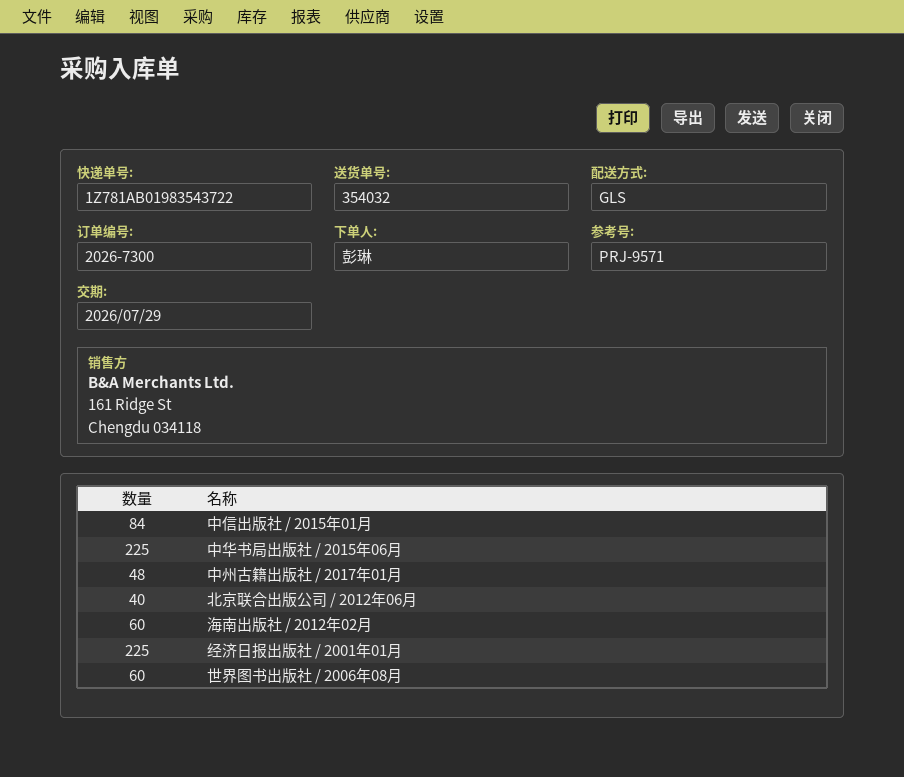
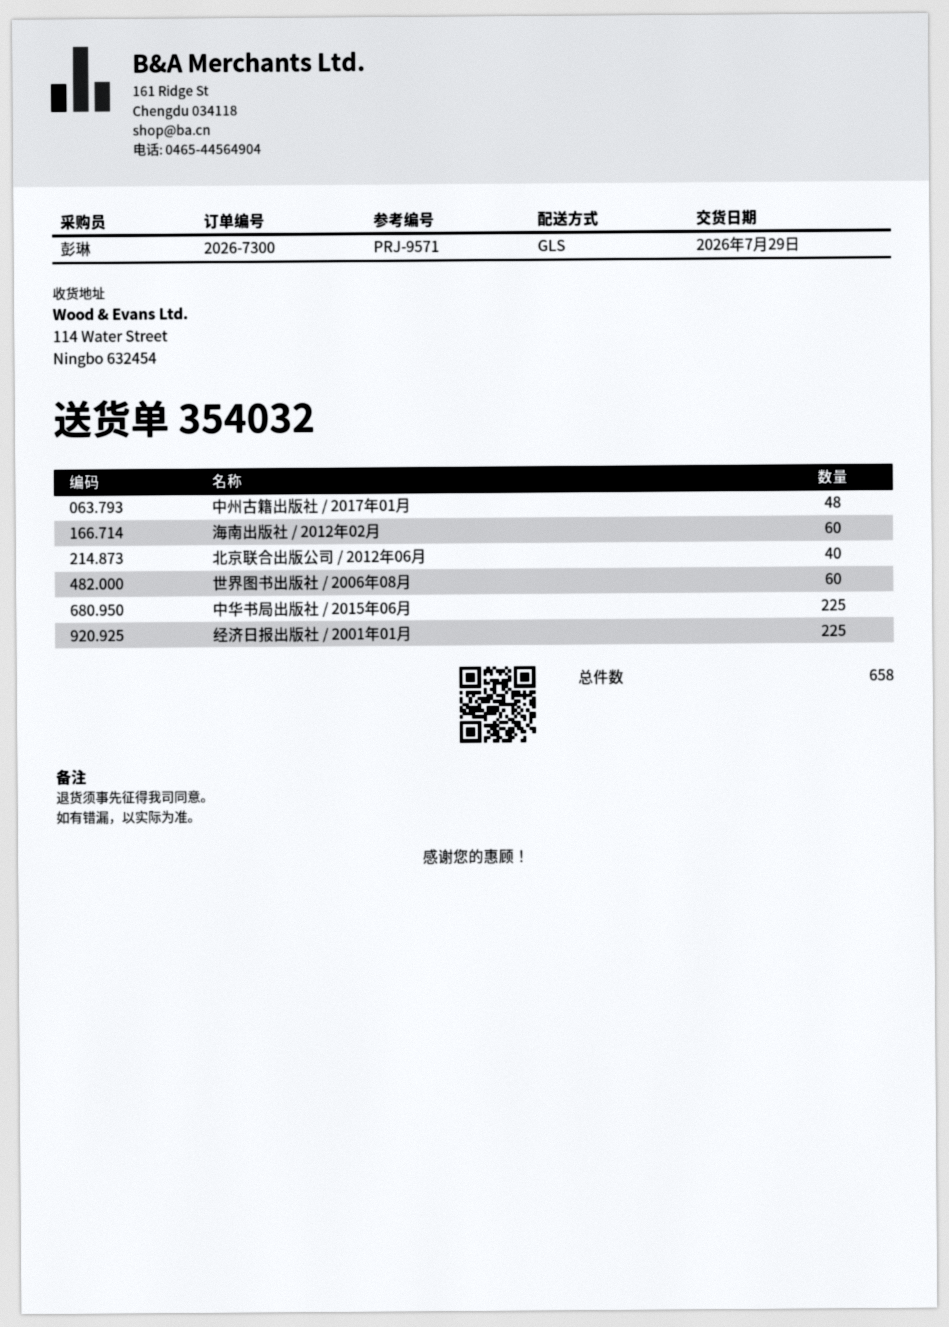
中信出版社 / 2015年01月: 84 -> none

